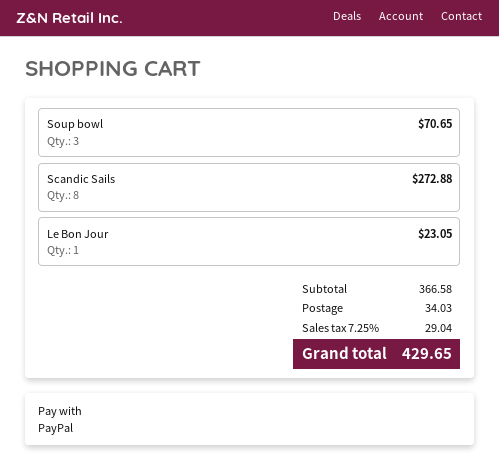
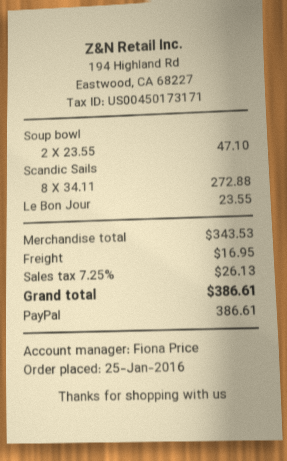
Soup bowl: 3 for 70.65 -> 2 for 47.10
Le Bon Jour: 1 for 23.05 -> 1 for 23.55
subtotal: 366.58 -> 343.53
shipping: 34.03 -> 16.95
tax: 7.25% = 29.04 -> 7.25% = 26.13
total: 429.65 -> 386.61

